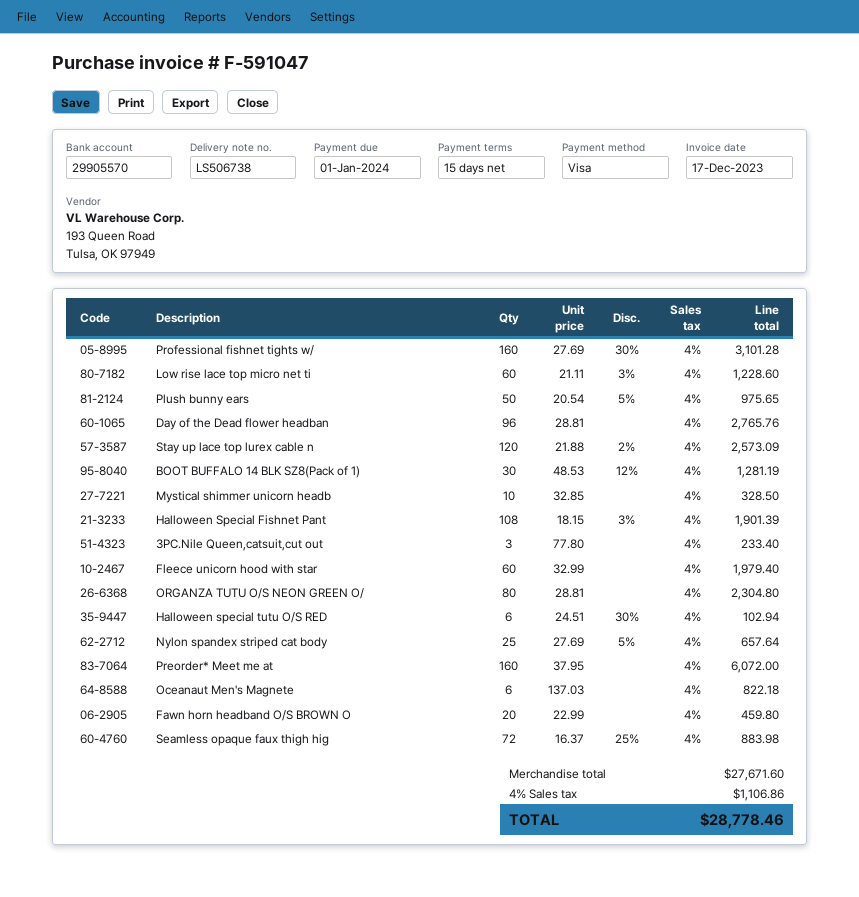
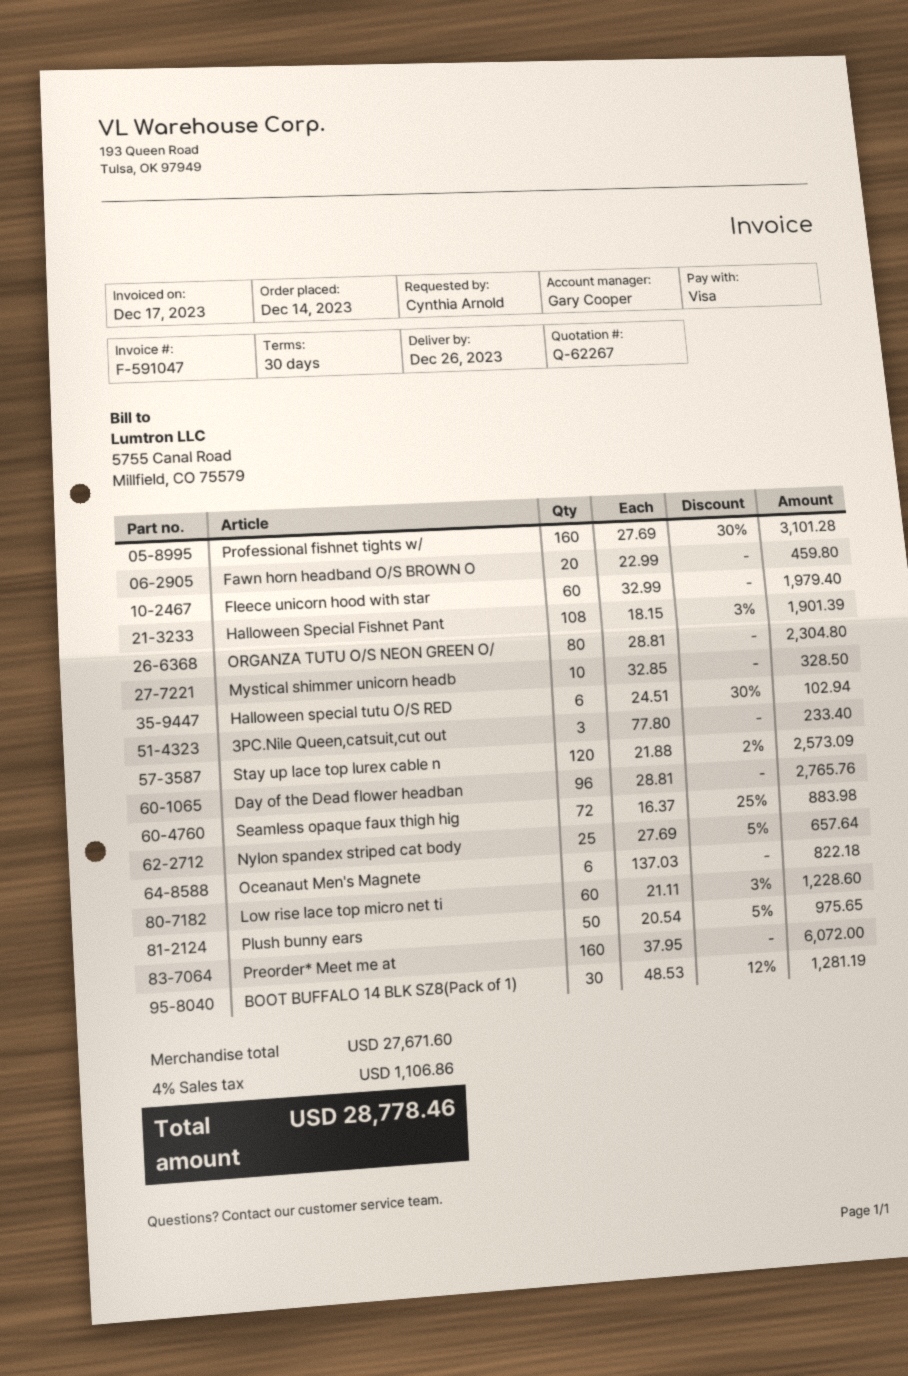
payment terms: 15 days -> 30 days

